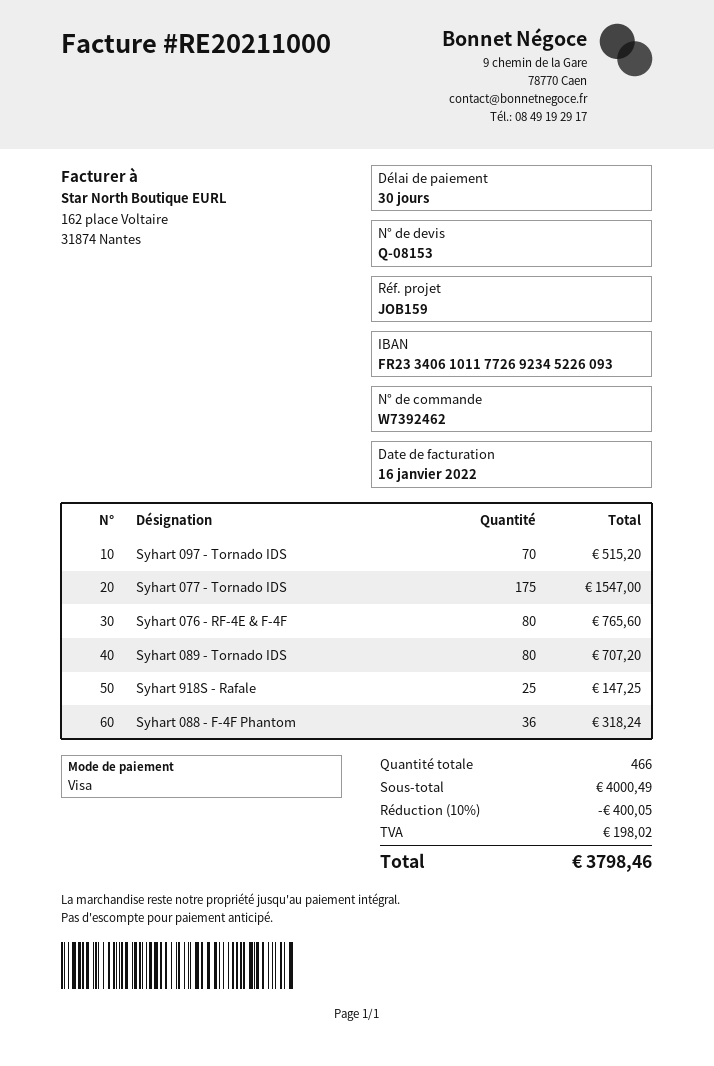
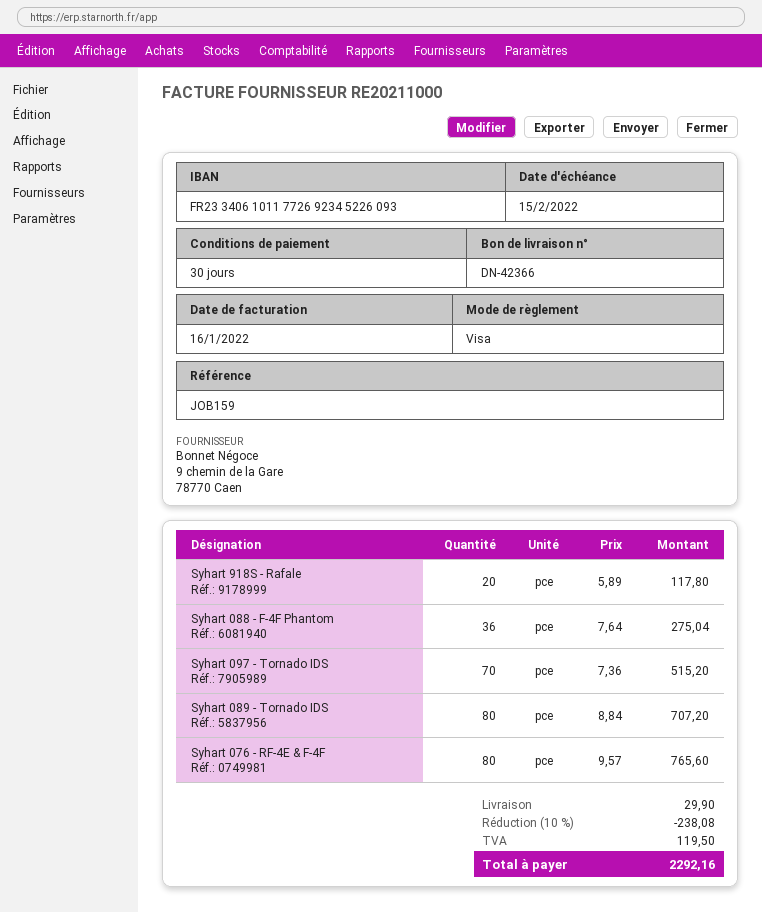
Syhart 077 - Tornado IDS: 175 for 1547.00 -> none
Syhart 918S - Rafale: 25 for 147.25 -> 20 for 117.80
Syhart 088 - F-4F Phantom: 36 for 318.24 -> 36 for 275.04
discount: 10% = 400.05 -> 10% = 238.08
shipping: none -> 29.90
tax: 198.02 -> 119.50
total: 3798.46 -> 2292.16

